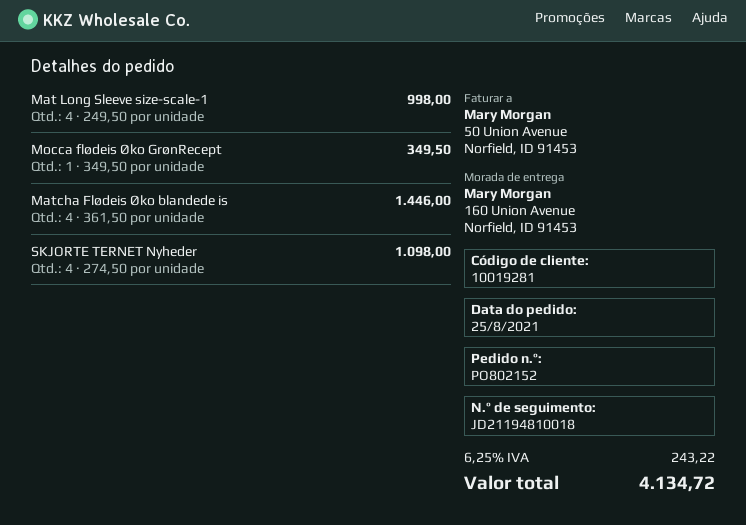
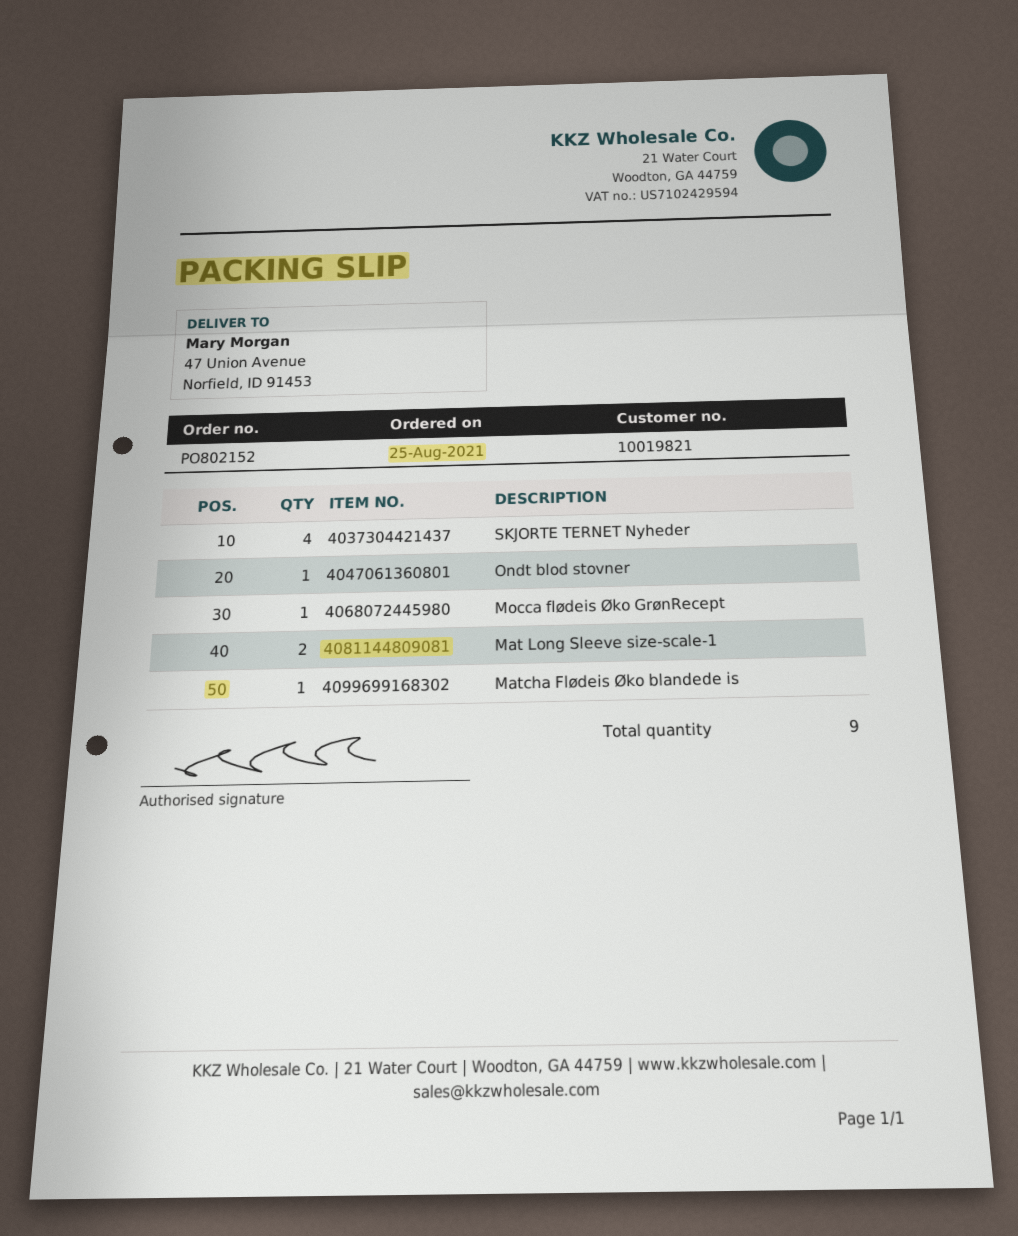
customer number: 10019281 -> 10019821
ship to: 160 Union Avenue, Norfield, ID 91453 -> 47 Union Avenue, Norfield, ID 91453
Mat Long Sleeve size-scale-1: 4 -> 2
Matcha Flødeis Øko blandede is: 4 -> 1
Ondt blod stovner: none -> 1

